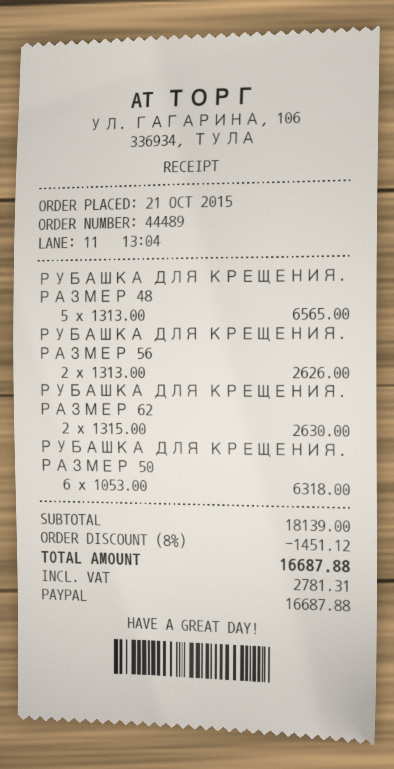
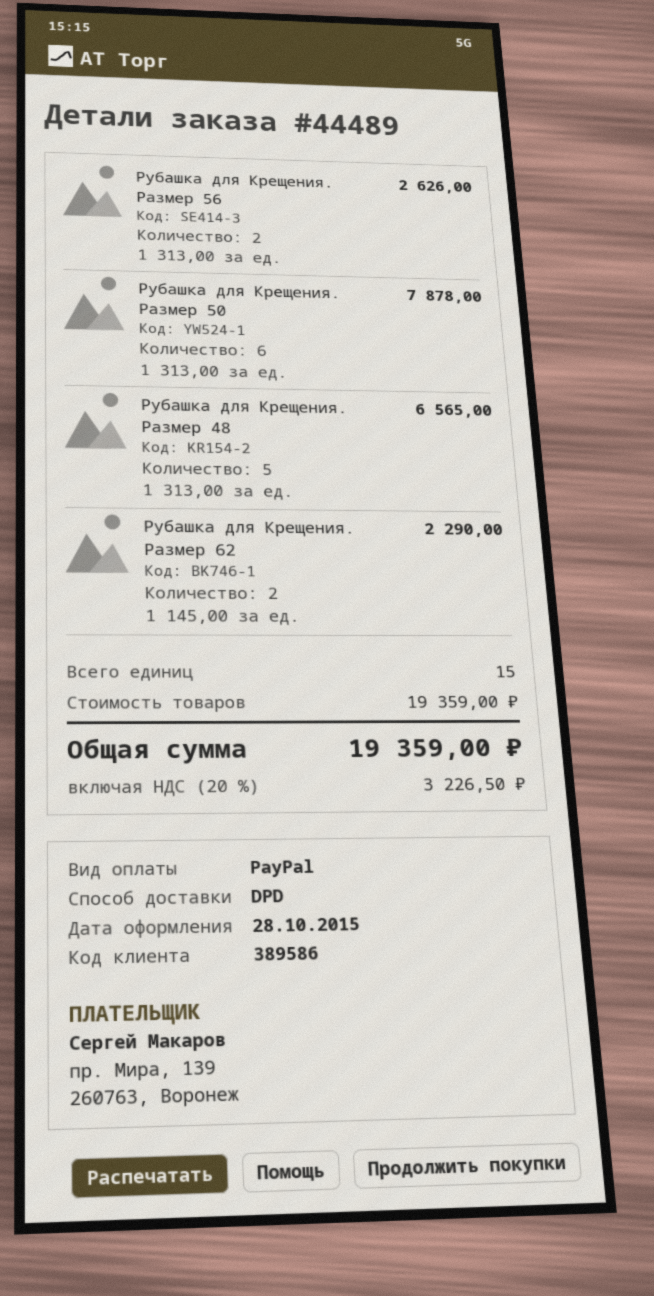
order date: 2015-10-21 -> 2015-10-28
РУБАШКА ДЛЯ КРЕЩЕНИЯ. РАЗМЕР 62: 2 x 1315.00 = 2630.00 -> 2 x 1145.00 = 2290.00
РУБАШКА ДЛЯ КРЕЩЕНИЯ. РАЗМЕР 50: 6 x 1053.00 = 6318.00 -> 6 x 1313.00 = 7878.00
subtotal: 18139.00 -> 19359.00
discount: 8% = 1451.12 -> none
tax: 2781.31 -> 3226.50
total: 16687.88 -> 19359.00

